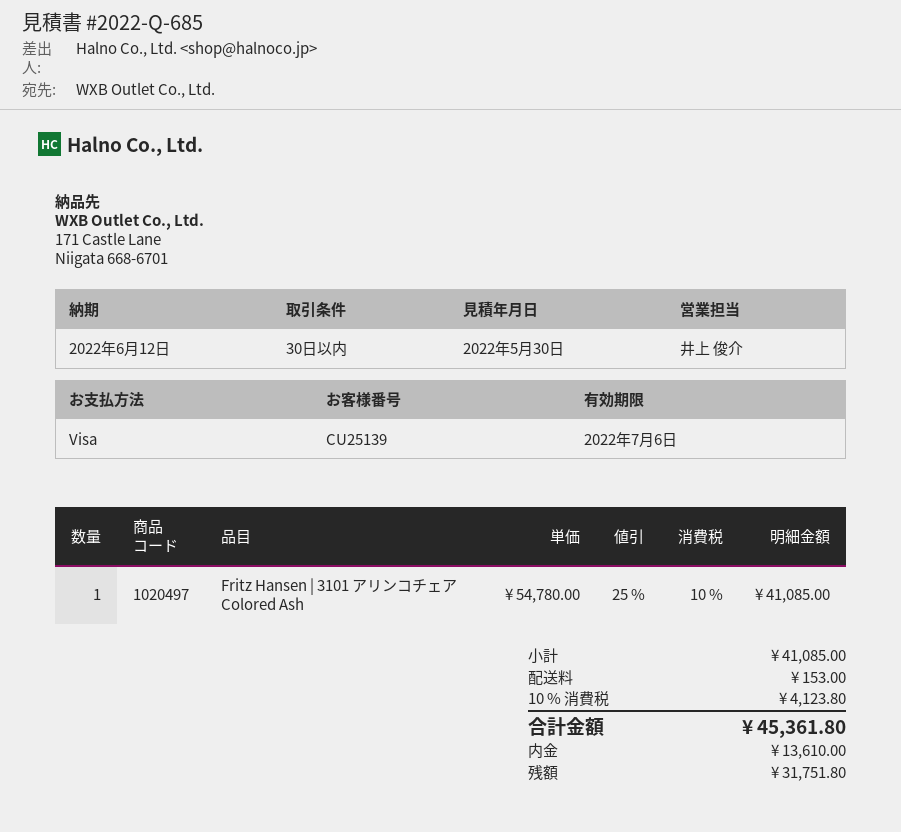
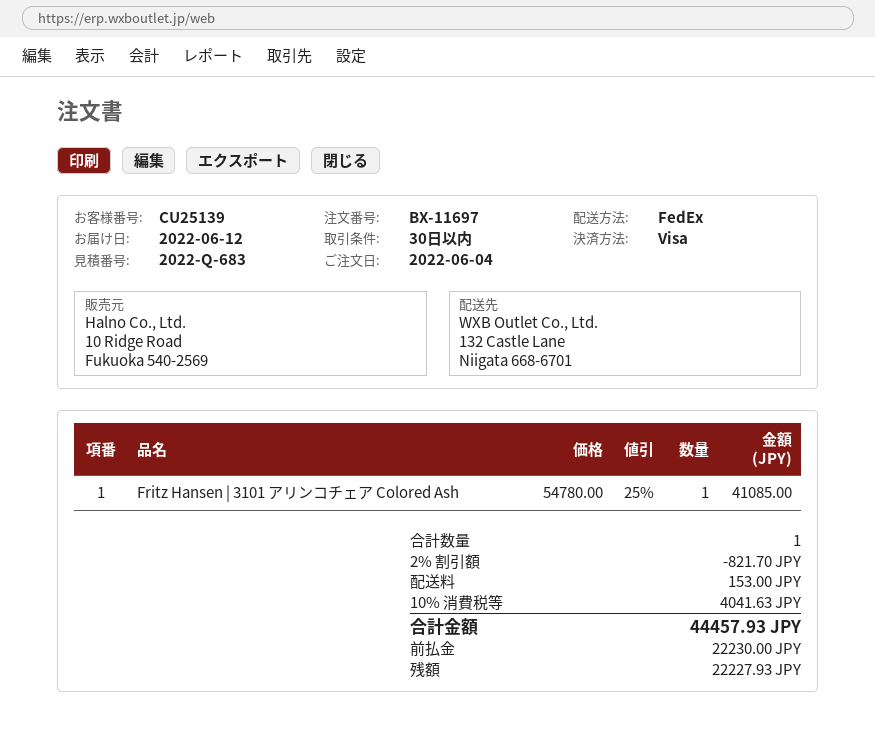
quote number: 2022-Q-685 -> 2022-Q-683
ship to: 171 Castle Lane, Niigata 668-6701 -> 132 Castle Lane, Niigata 668-6701
discount: none -> 2% = 821.70
tax: 10% = 4123.80 -> 10% = 4041.63
total: 45361.80 -> 44457.93
deposit: 13610.00 -> 22230.00
balance: 31751.80 -> 22227.93

